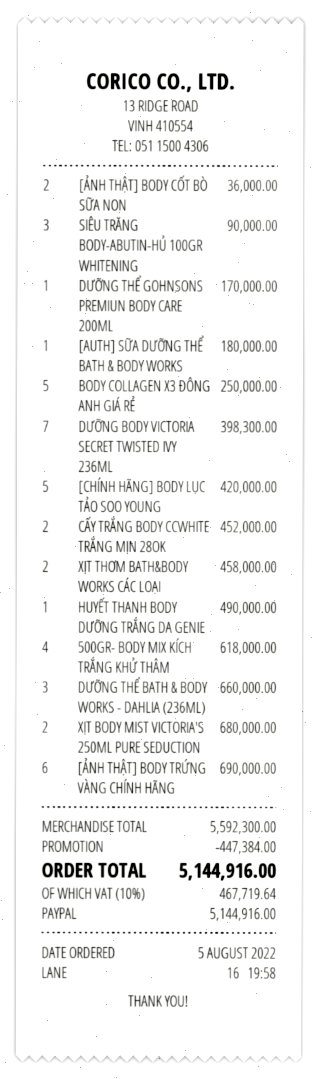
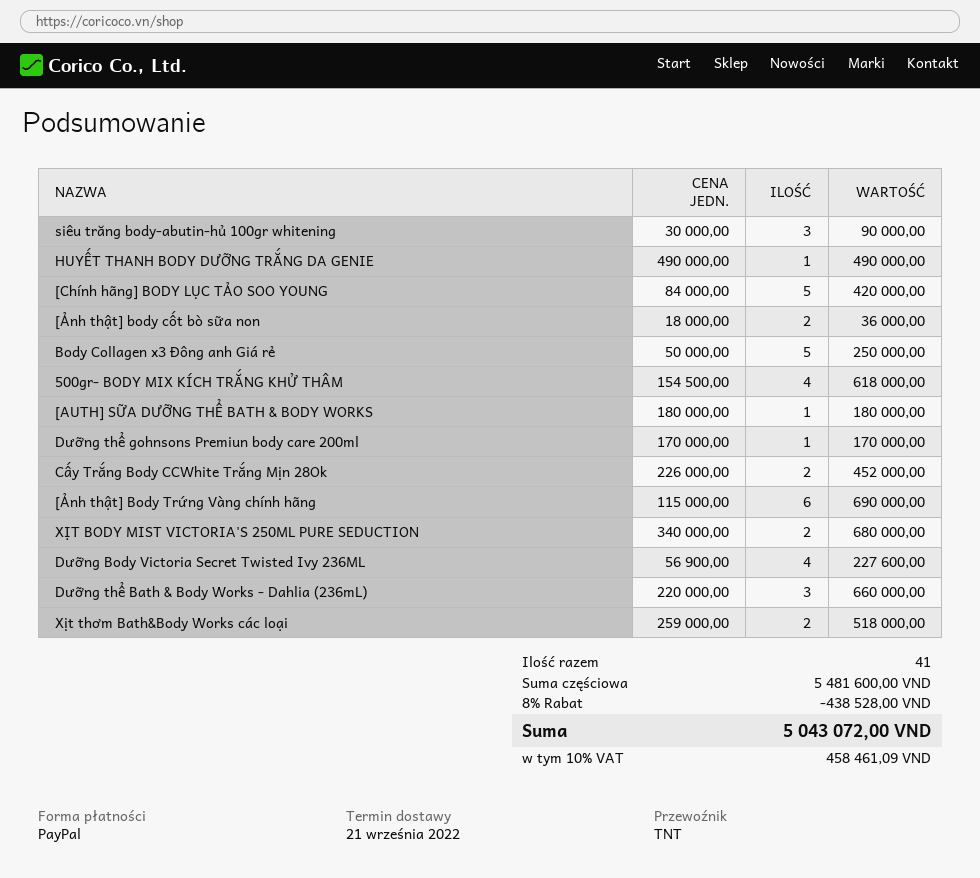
DƯỠNG BODY VICTORIA SECRET TWISTED IVY 236ML: 7 for 398300.00 -> 4 for 227600.00
XỊT THƠM BATH&BODY WORKS CÁC LOẠI: 2 for 458000.00 -> 2 for 518000.00
subtotal: 5592300.00 -> 5481600.00
discount: 447384.00 -> 438528.00
tax: 10% = 467719.64 -> 10% = 458461.09
total: 5144916.00 -> 5043072.00

